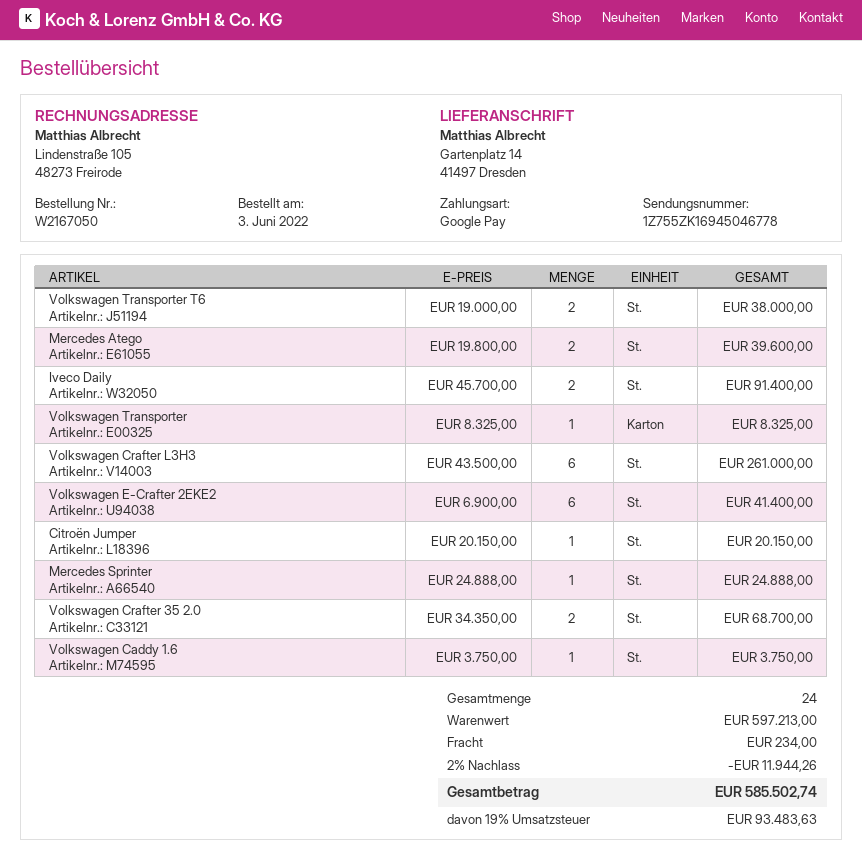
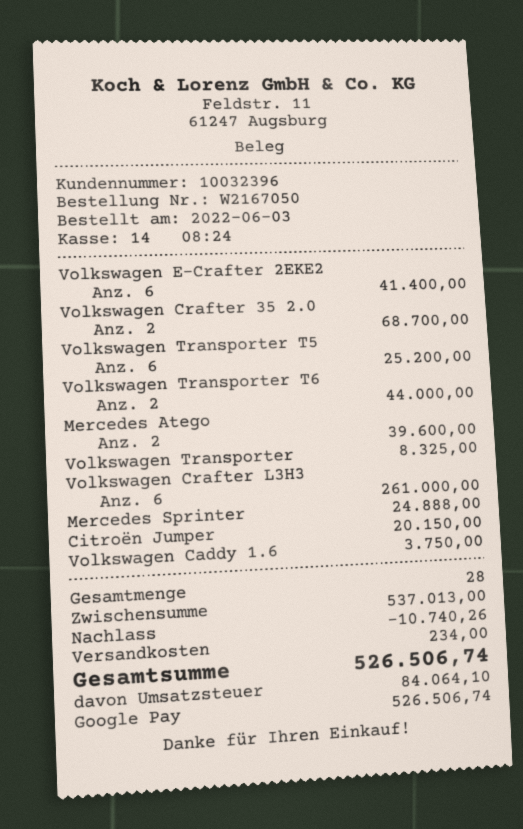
Volkswagen Transporter T6: 2 for 38000.00 -> 2 for 44000.00
Iveco Daily: 2 for 91400.00 -> none
Volkswagen Transporter T5: none -> 6 for 25200.00
total quantity: 24 -> 28
subtotal: 597213.00 -> 537013.00
discount: 11944.26 -> 10740.26
tax: 93483.63 -> 84064.10
total: 585502.74 -> 526506.74

